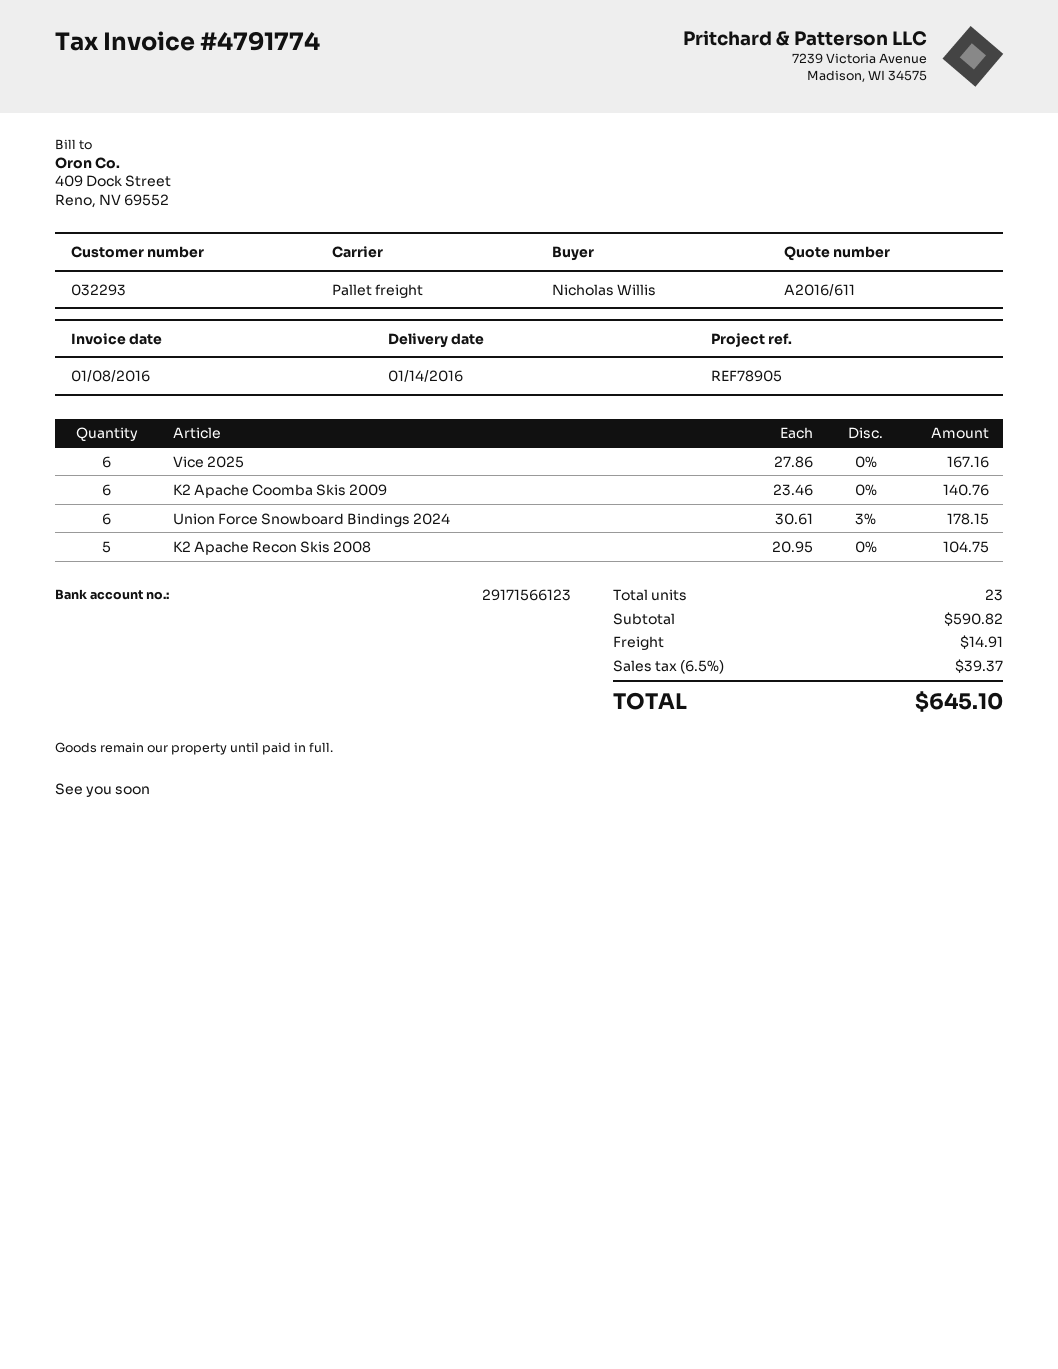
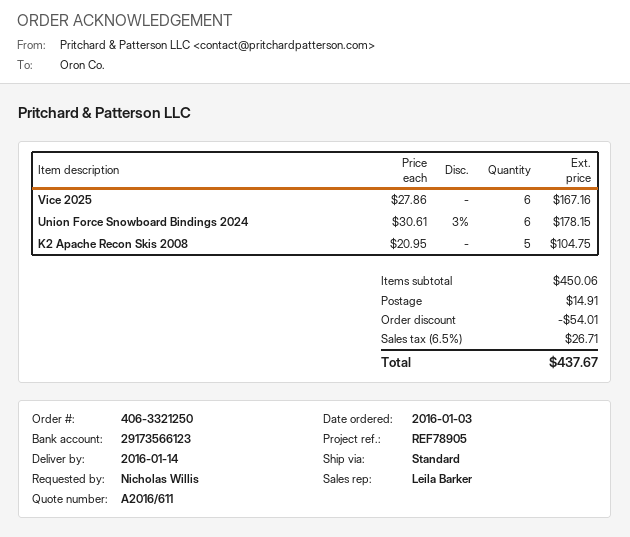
bank account: 29171566123 -> 29173566123
shipping method: pallet freight -> standard
K2 Apache Coomba Skis 2009: 6 x 23.46 = 140.76 -> none
subtotal: 590.82 -> 450.06
discount: none -> 54.01
tax: 6.5% = 39.37 -> 6.5% = 26.71
total: 645.10 -> 437.67

